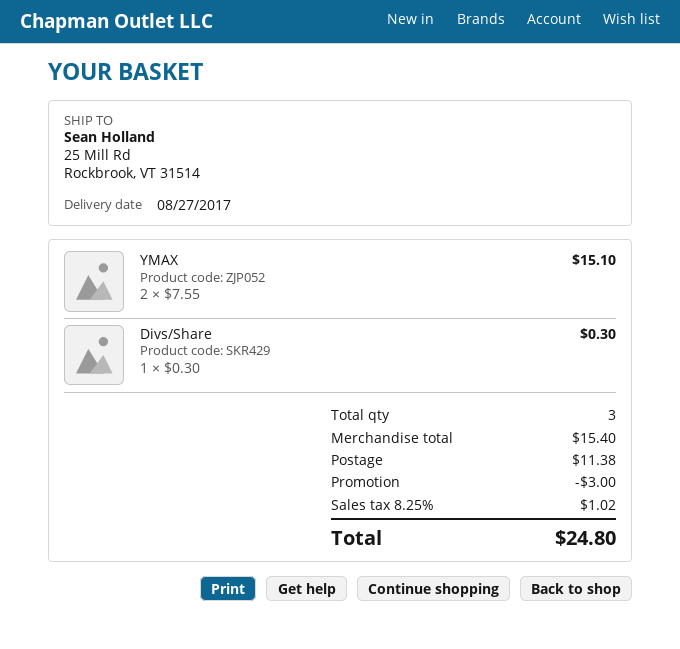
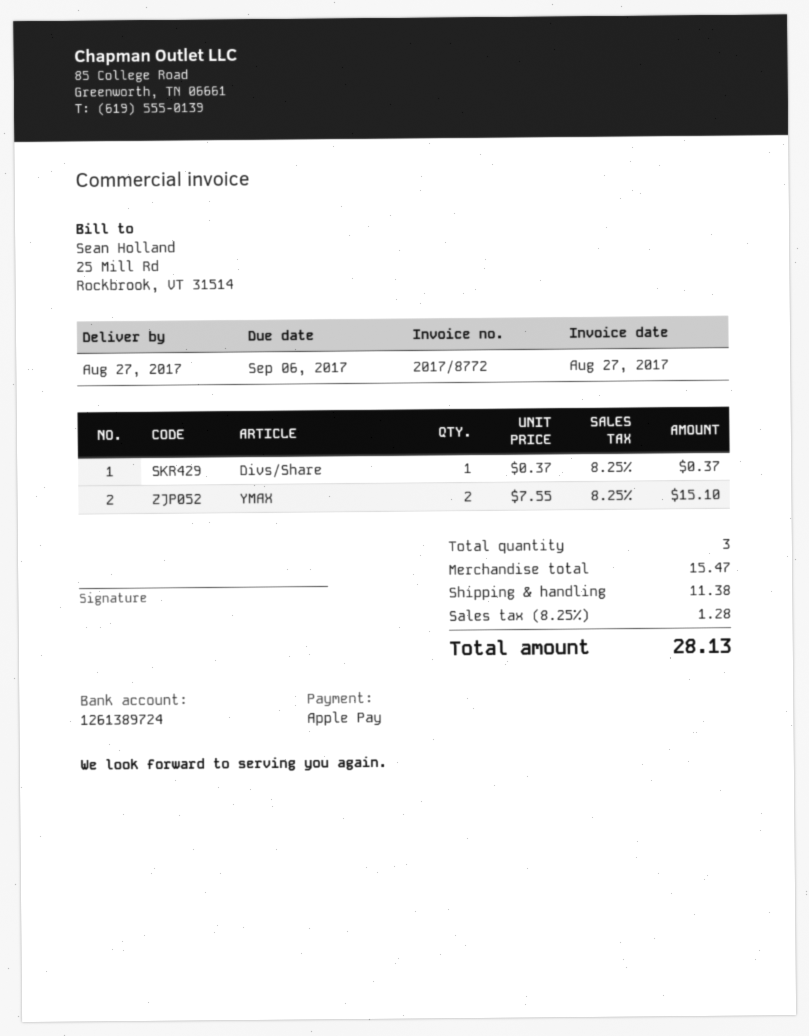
Divs/Share: 1 x 0.30 = 0.30 -> 1 x 0.37 = 0.37
subtotal: 15.40 -> 15.47
discount: 3.00 -> none
tax: 8.25% = 1.02 -> 8.25% = 1.28
total: 24.80 -> 28.13

